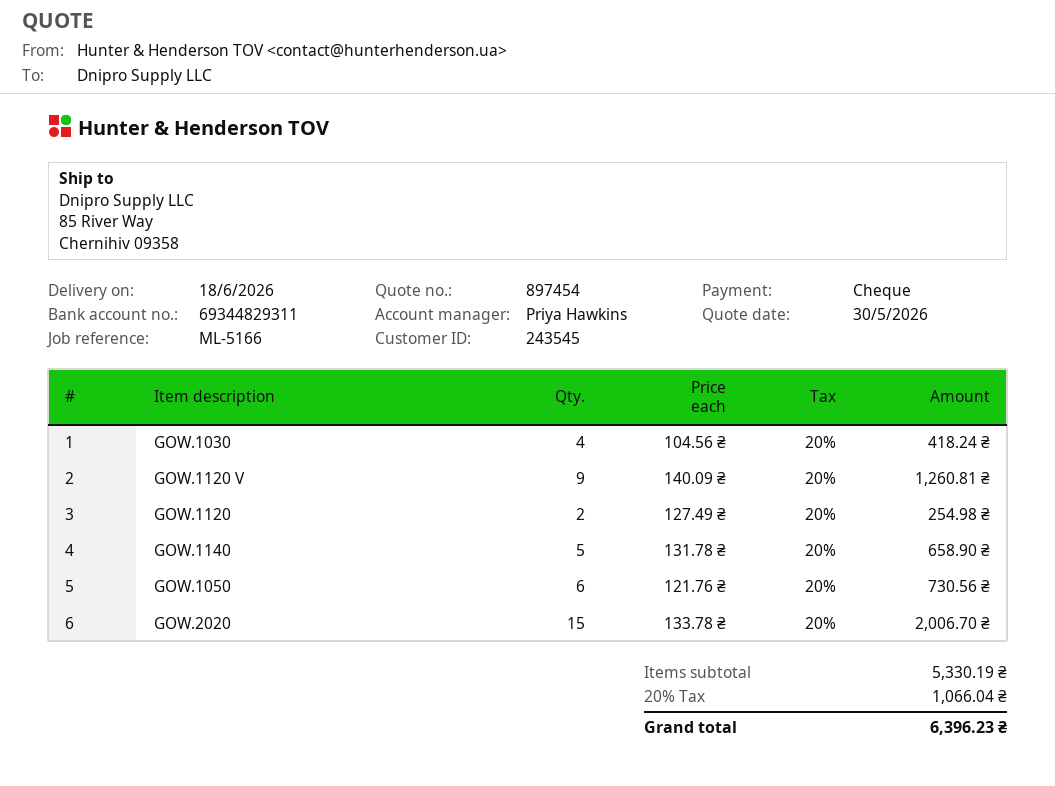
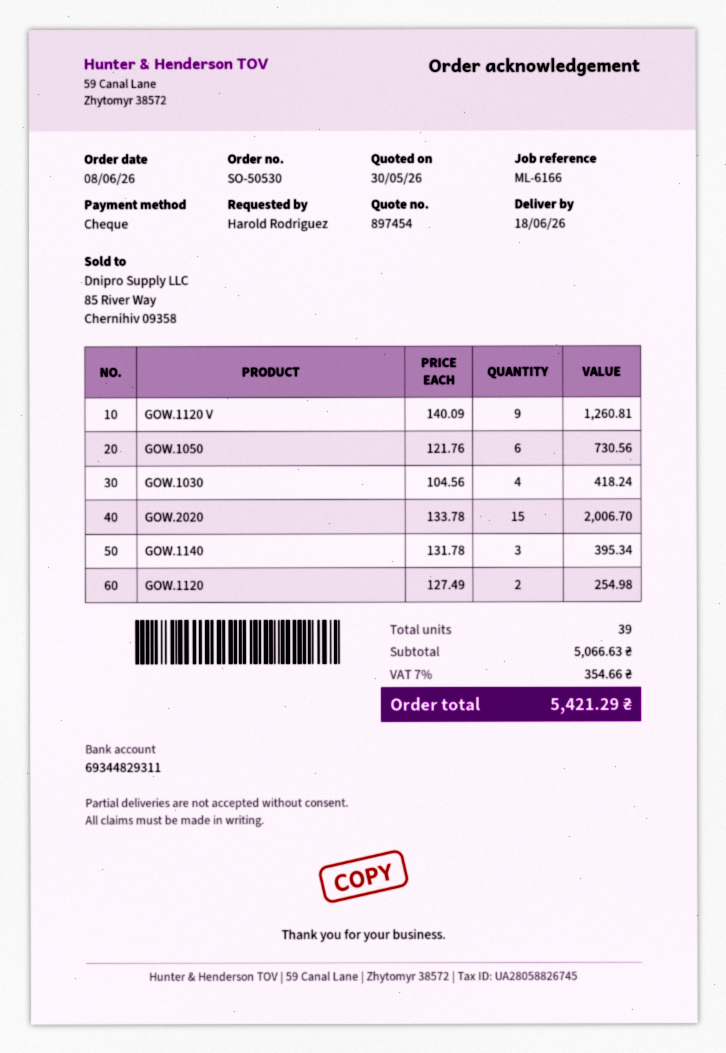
reference: ML-5166 -> ML-6166
GOW.1140: 5 x 131.78 = 658.90 -> 3 x 131.78 = 395.34
subtotal: 5330.19 -> 5066.63
tax: 20% = 1066.04 -> 7% = 354.66
total: 6396.23 -> 5421.29

